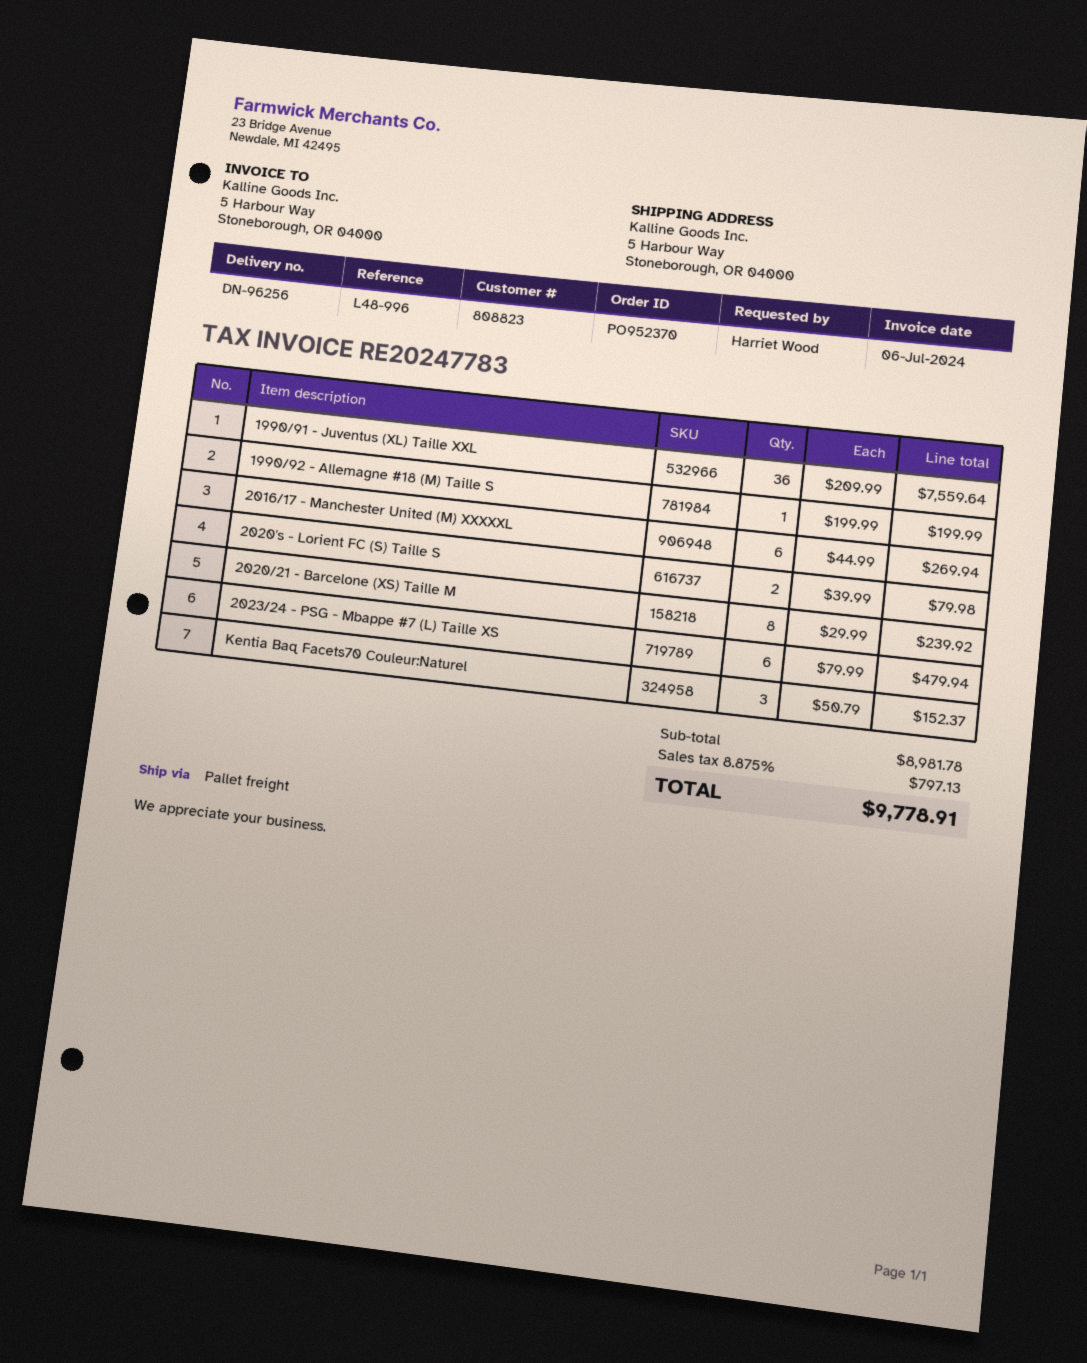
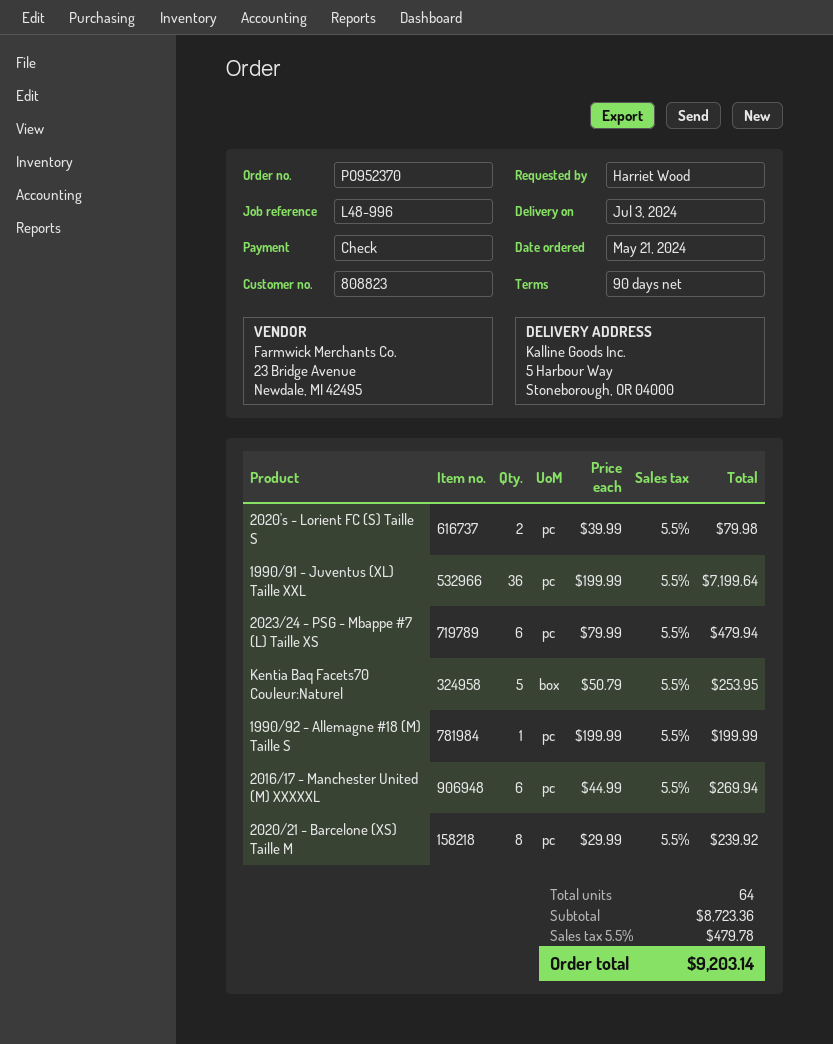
1990/91 - Juventus (XL) Taille XXL: 36 x 209.99 = 7559.64 -> 36 x 199.99 = 7199.64
Kentia Baq Facets70 Couleur:Naturel: 3 x 50.79 = 152.37 -> 5 x 50.79 = 253.95
subtotal: 8981.78 -> 8723.36
tax: 8.875% = 797.13 -> 5.5% = 479.78
total: 9778.91 -> 9203.14

